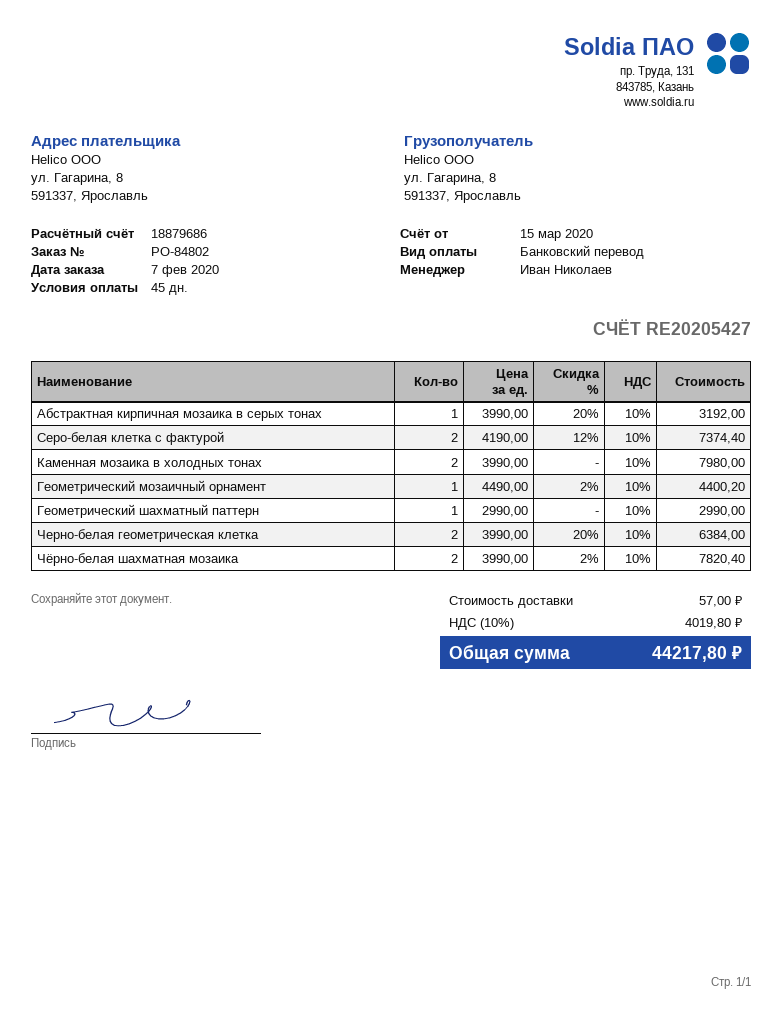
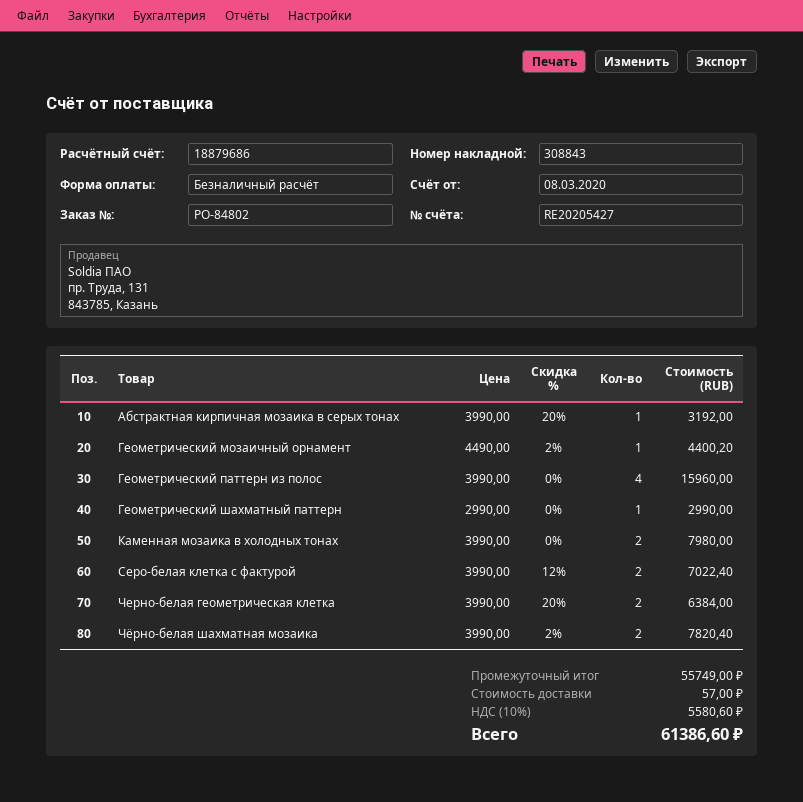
invoice date: 2020-03-15 -> 2020-03-08
Серо-белая клетка с фактурой: 2 x 4190.00 - 12% = 7374.40 -> 2 x 3990.00 - 12% = 7022.40
Геометрический паттерн из полос: none -> 4 x 3990.00 = 15960.00
tax: 10% = 4019.80 -> 10% = 5580.60
total: 44217.80 -> 61386.60

